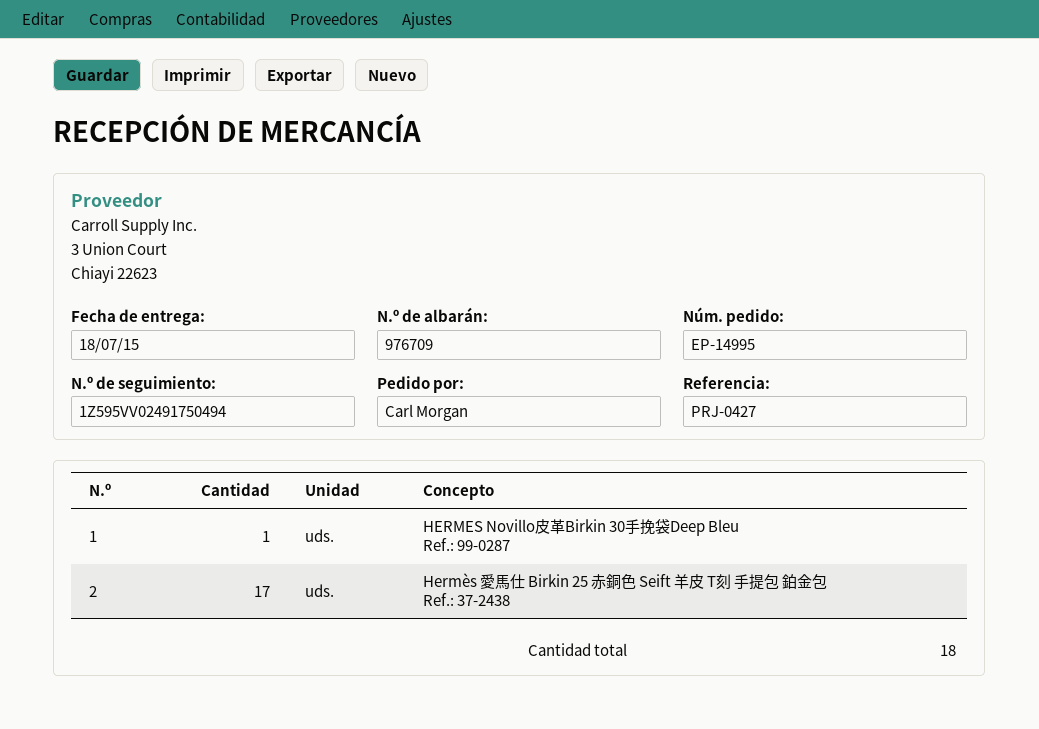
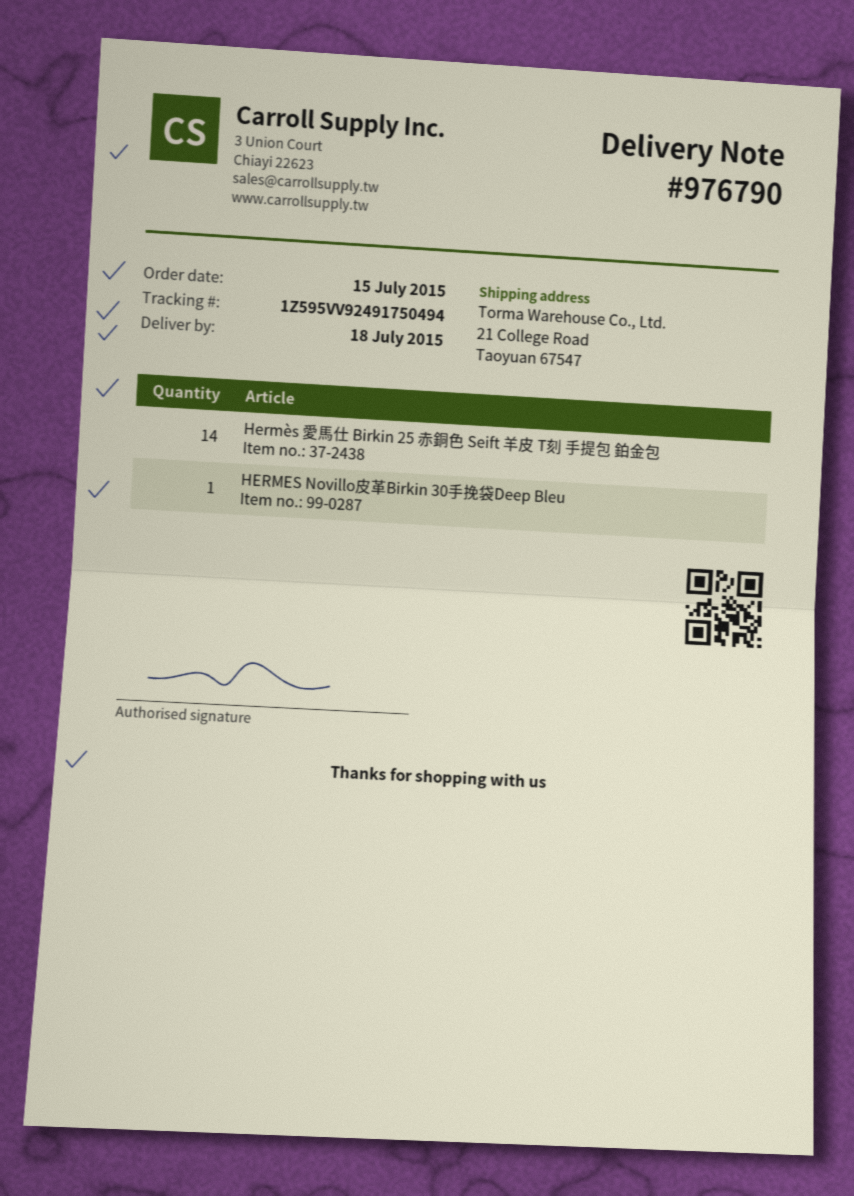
delivery note number: 976709 -> 976790
tracking number: 1Z595VV02491750494 -> 1Z595VV92491750494
Hermès 愛馬仕 Birkin 25 赤銅色 Seift 羊皮 T刻 手提包 鉑金包: 17 -> 14

